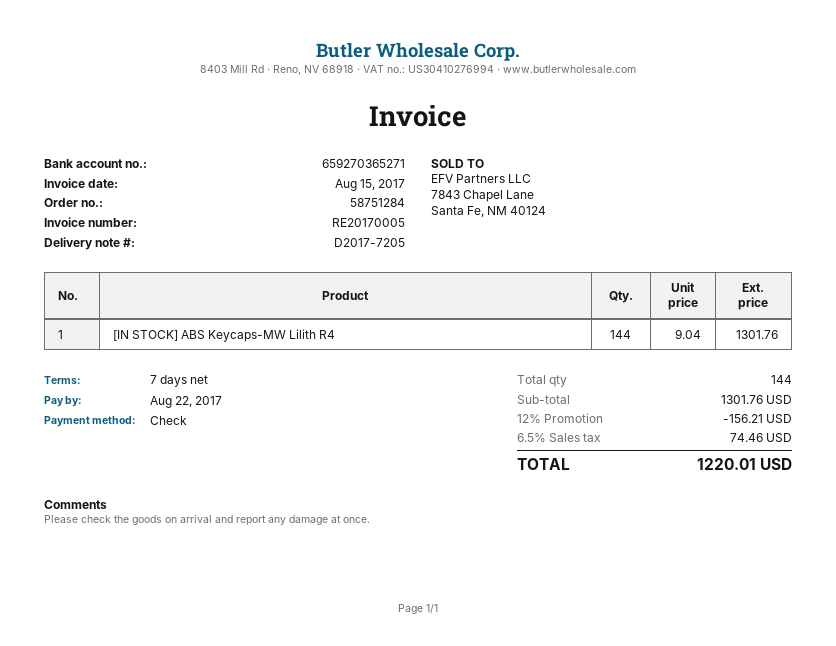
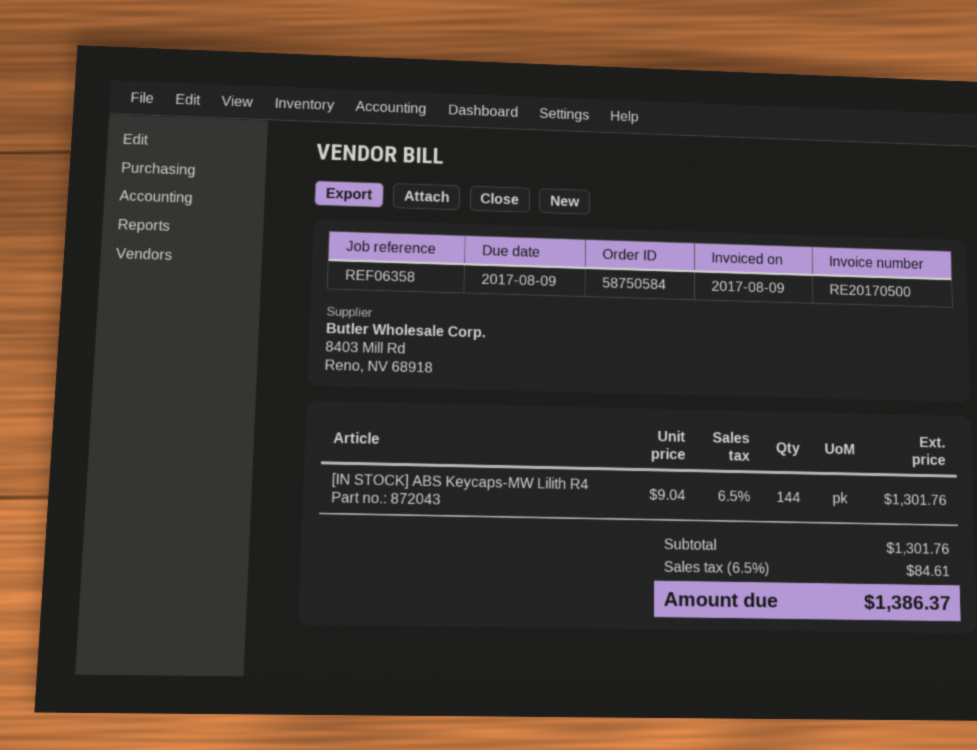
order number: 58751284 -> 58750584
invoice number: RE20170005 -> RE20170500
invoice date: 2017-08-15 -> 2017-08-09
due date: 2017-08-22 -> 2017-08-09
discount: 12% = 156.21 -> none
tax: 6.5% = 74.46 -> 6.5% = 84.61
total: 1220.01 -> 1386.37

